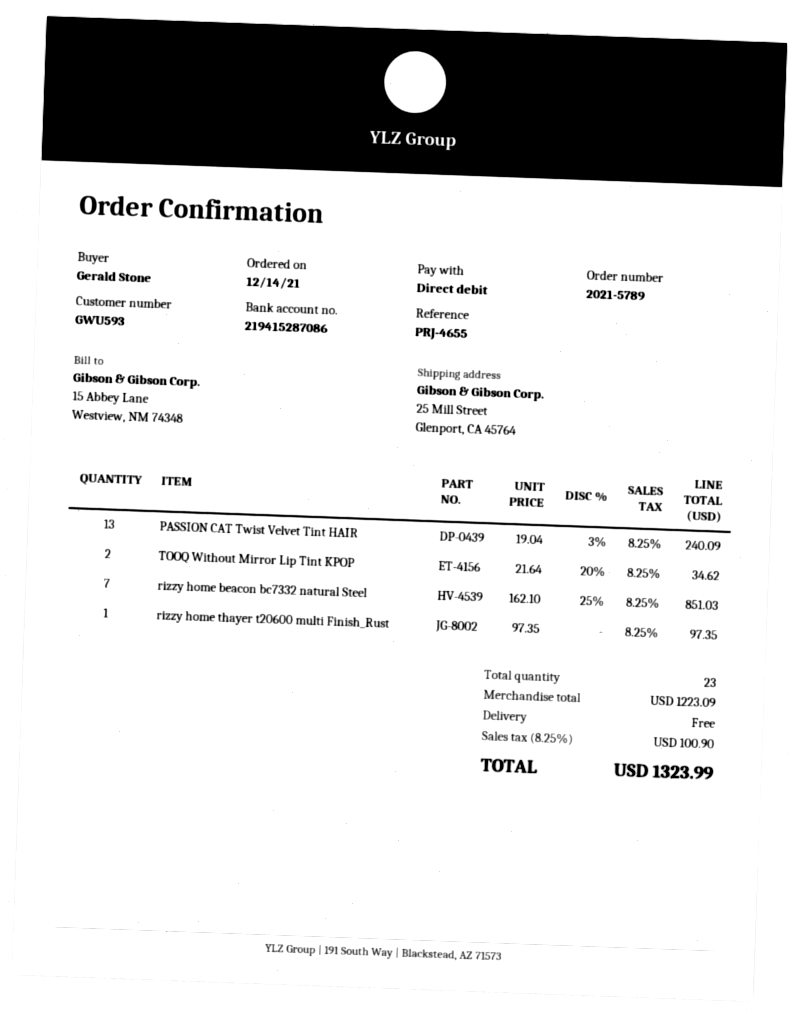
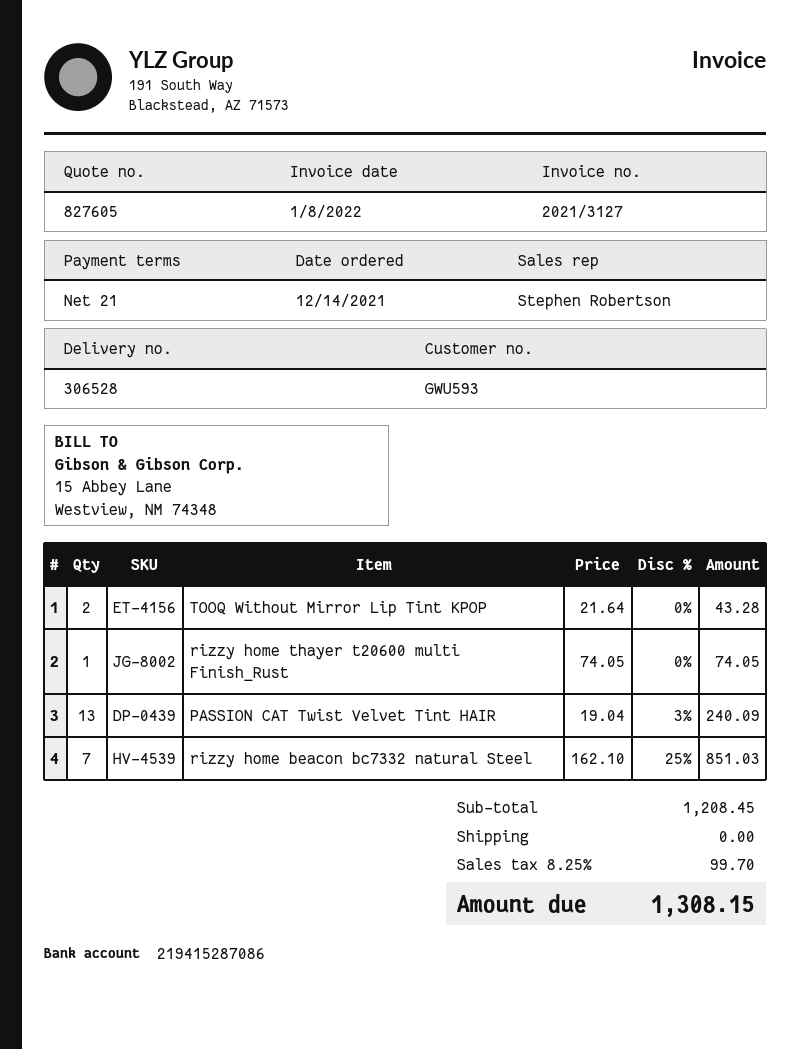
TOOQ Without Mirror Lip Tint KPOP: 2 x 21.64 - 20% = 34.62 -> 2 x 21.64 = 43.28
rizzy home thayer t20600 multi Finish_Rust: 1 x 97.35 = 97.35 -> 1 x 74.05 = 74.05
subtotal: 1223.09 -> 1208.45
tax: 8.25% = 100.90 -> 8.25% = 99.70
total: 1323.99 -> 1308.15

